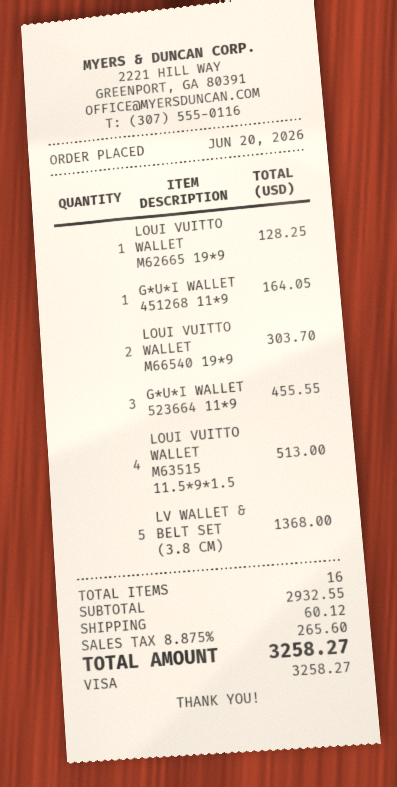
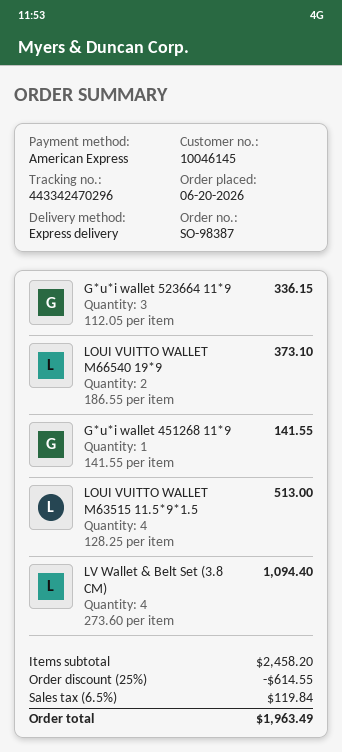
payment method: Visa -> American Express
LOUI VUITTO WALLET M62665 19*9: 1 for 128.25 -> none
G*U*I WALLET 451268 11*9: 1 for 164.05 -> 1 for 141.55
LOUI VUITTO WALLET M66540 19*9: 2 for 303.70 -> 2 for 373.10
G*U*I WALLET 523664 11*9: 3 for 455.55 -> 3 for 336.15
LV WALLET & BELT SET (3.8 CM): 5 for 1368.00 -> 4 for 1094.40
subtotal: 2932.55 -> 2458.20
discount: none -> 25% = 614.55
shipping: 60.12 -> none
tax: 8.875% = 265.60 -> 6.5% = 119.84
total: 3258.27 -> 1963.49

